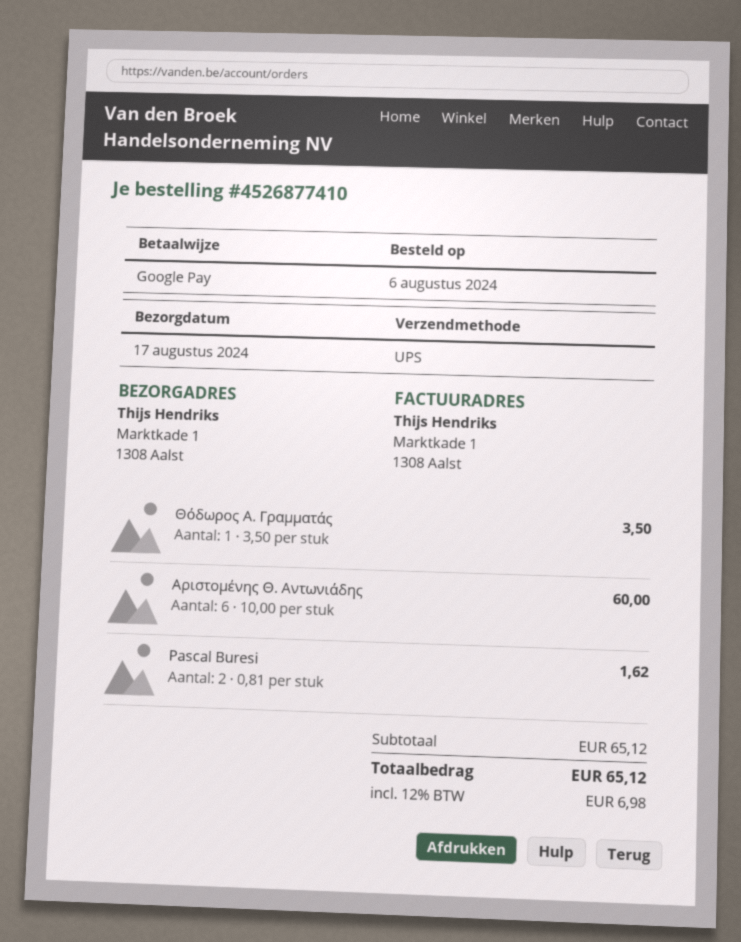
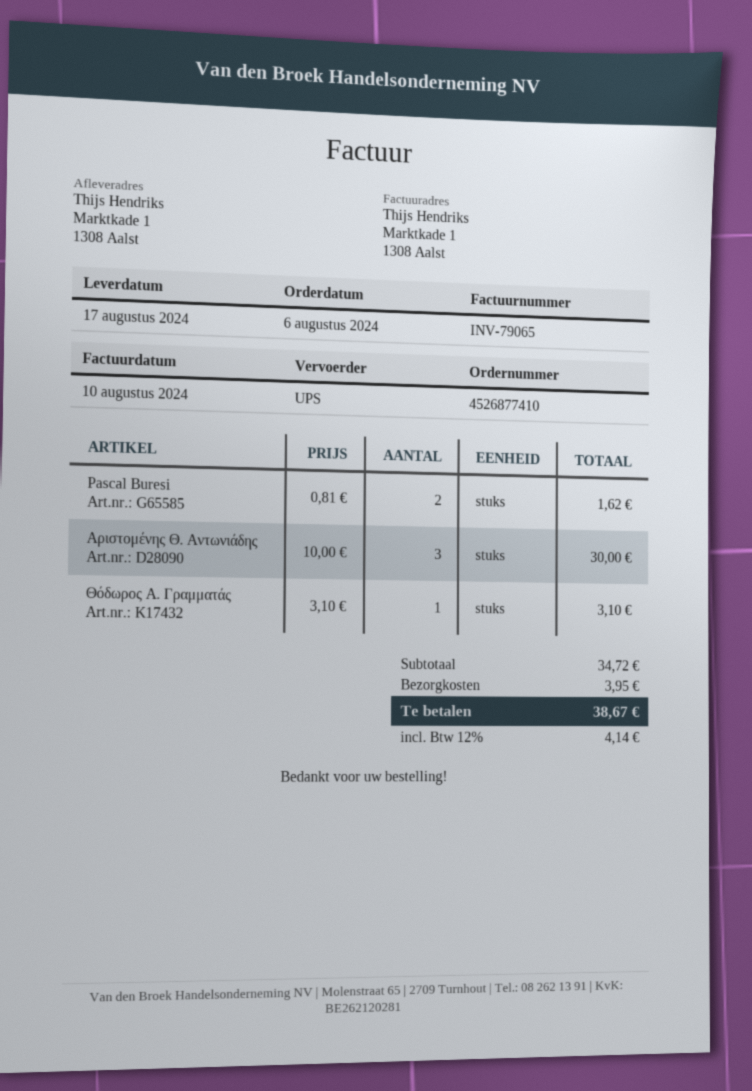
Θόδωρος Α. Γραμματάς: 1 x 3.50 = 3.50 -> 1 x 3.10 = 3.10
Αριστομένης Θ. Αντωνιάδης: 6 x 10.00 = 60.00 -> 3 x 10.00 = 30.00
subtotal: 65.12 -> 34.72
shipping: none -> 3.95
tax: 12% = 6.98 -> 12% = 4.14
total: 65.12 -> 38.67

